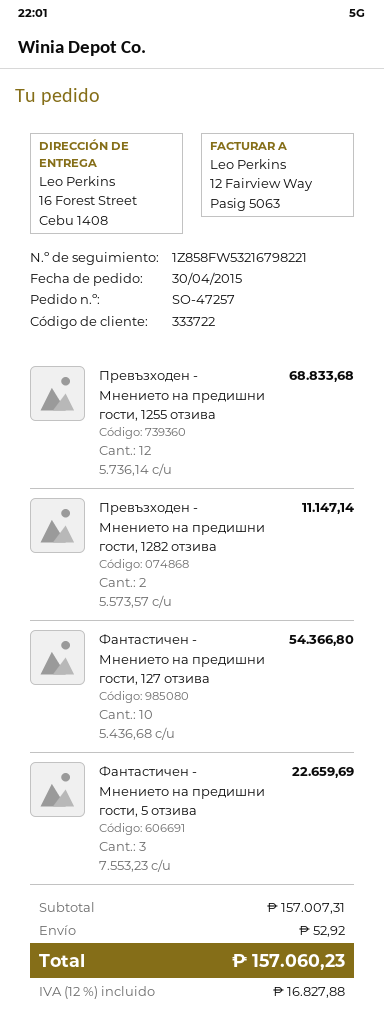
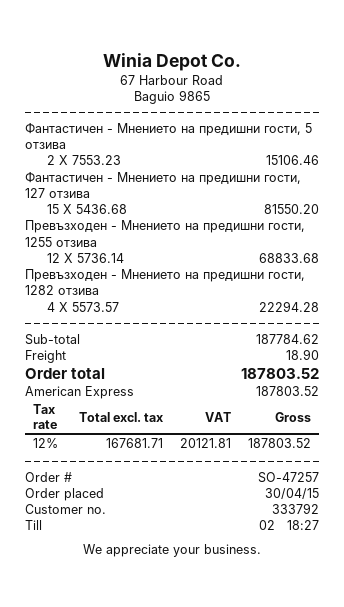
customer number: 333722 -> 333792
Превъзходен - Мнението на предишни гости, 1282 отзива: 2 x 5573.57 = 11147.14 -> 4 x 5573.57 = 22294.28
Фантастичен - Мнението на предишни гости, 127 отзива: 10 x 5436.68 = 54366.80 -> 15 x 5436.68 = 81550.20
Фантастичен - Мнението на предишни гости, 5 отзива: 3 x 7553.23 = 22659.69 -> 2 x 7553.23 = 15106.46
subtotal: 157007.31 -> 187784.62
shipping: 52.92 -> 18.90
tax: 12% = 16827.88 -> 12% = 20121.81
total: 157060.23 -> 187803.52

